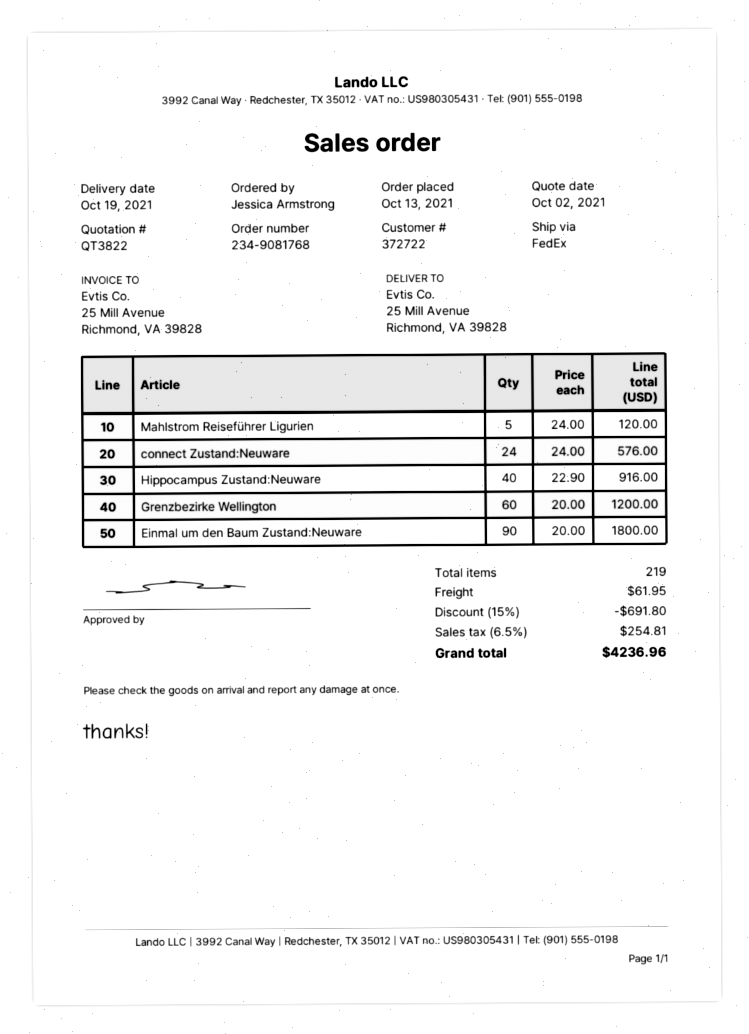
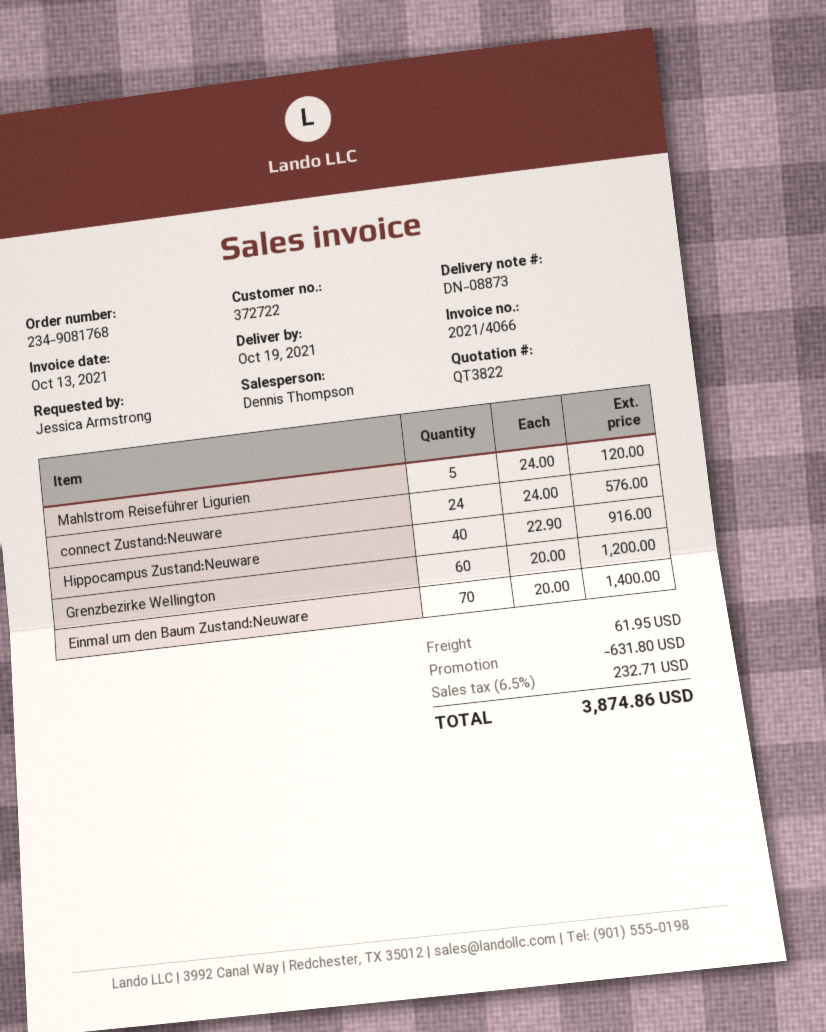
Einmal um den Baum Zustand:Neuware: 90 x 20.00 = 1800.00 -> 70 x 20.00 = 1400.00
discount: 691.80 -> 631.80
tax: 6.5% = 254.81 -> 6.5% = 232.71
total: 4236.96 -> 3874.86

